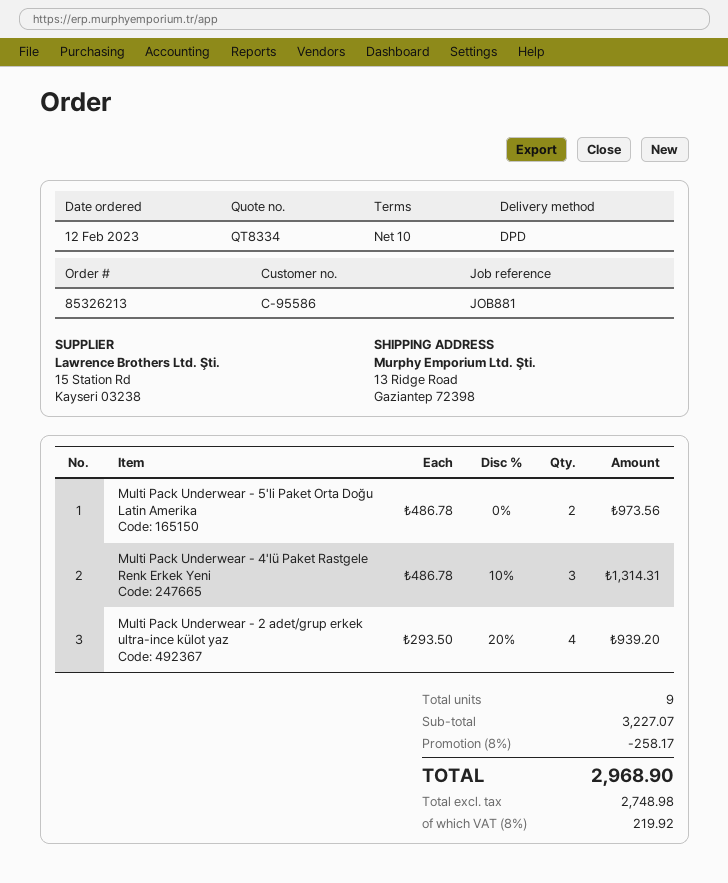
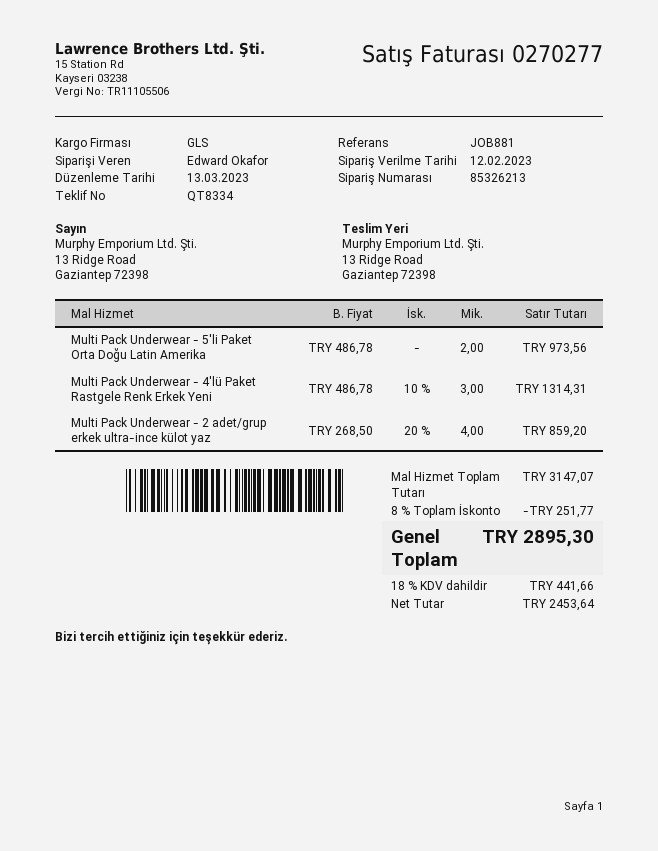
shipping method: DPD -> GLS
Multi Pack Underwear - 2 adet/grup erkek ultra-ince külot yaz: 4 x 293.50 - 20% = 939.20 -> 4 x 268.50 - 20% = 859.20
subtotal: 3227.07 -> 3147.07
discount: 8% = 258.17 -> 8% = 251.77
net: 2748.98 -> 2453.64
tax: 8% = 219.92 -> 18% = 441.66
total: 2968.90 -> 2895.30

